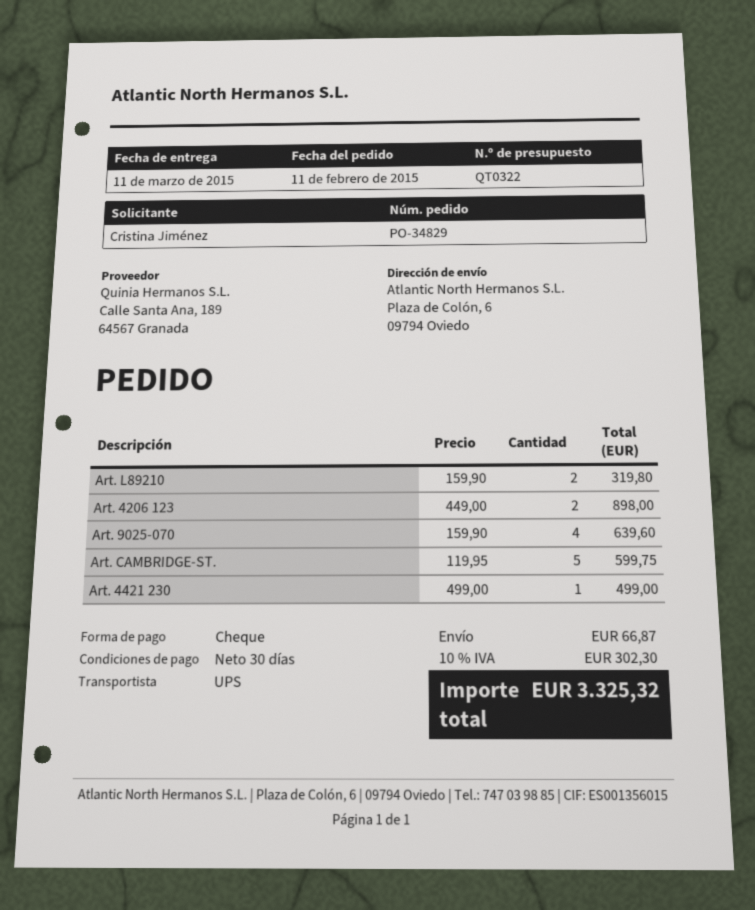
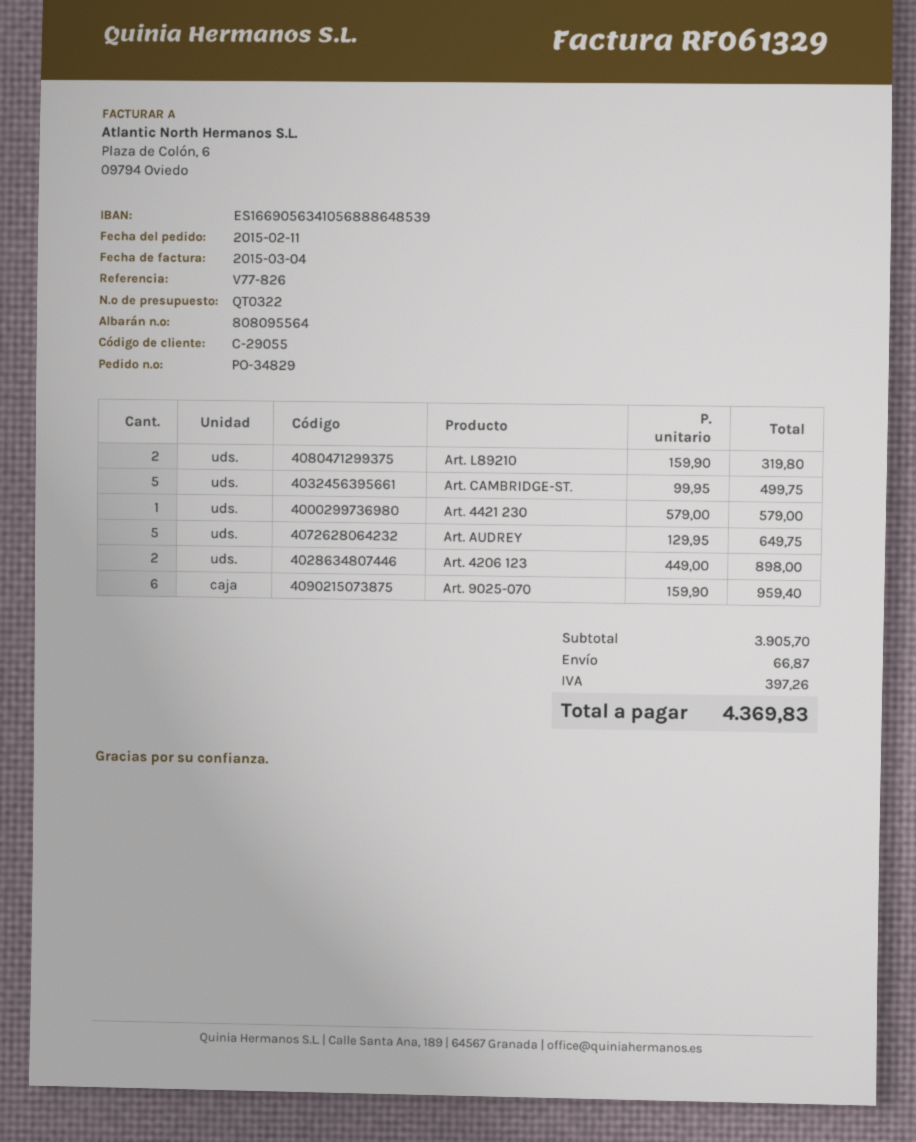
Art. 9025-070: 4 x 159.90 = 639.60 -> 6 x 159.90 = 959.40
Art. CAMBRIDGE-ST.: 5 x 119.95 = 599.75 -> 5 x 99.95 = 499.75
Art. 4421 230: 1 x 499.00 = 499.00 -> 1 x 579.00 = 579.00
Art. AUDREY: none -> 5 x 129.95 = 649.75
tax: 302.30 -> 397.26
total: 3325.32 -> 4369.83

